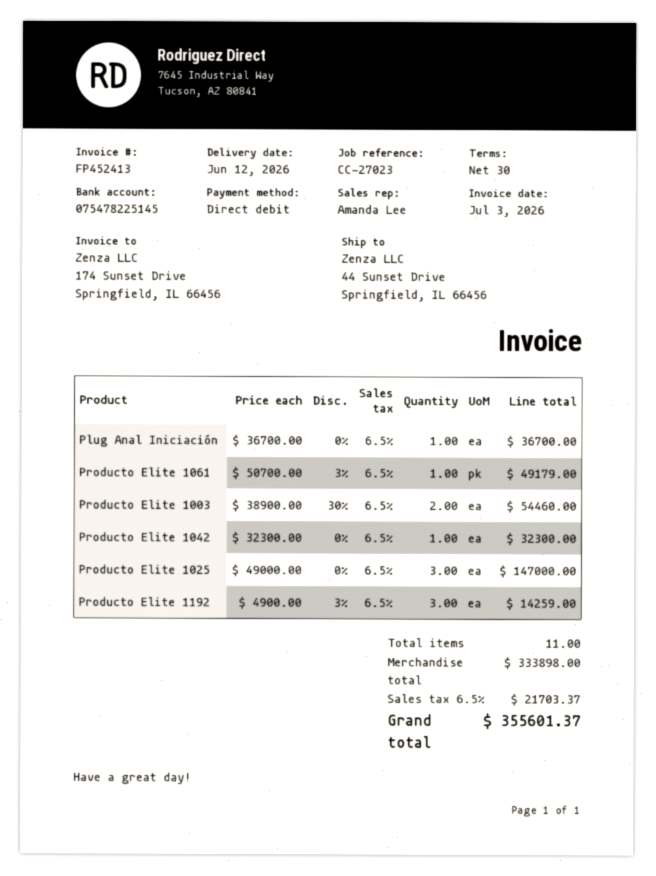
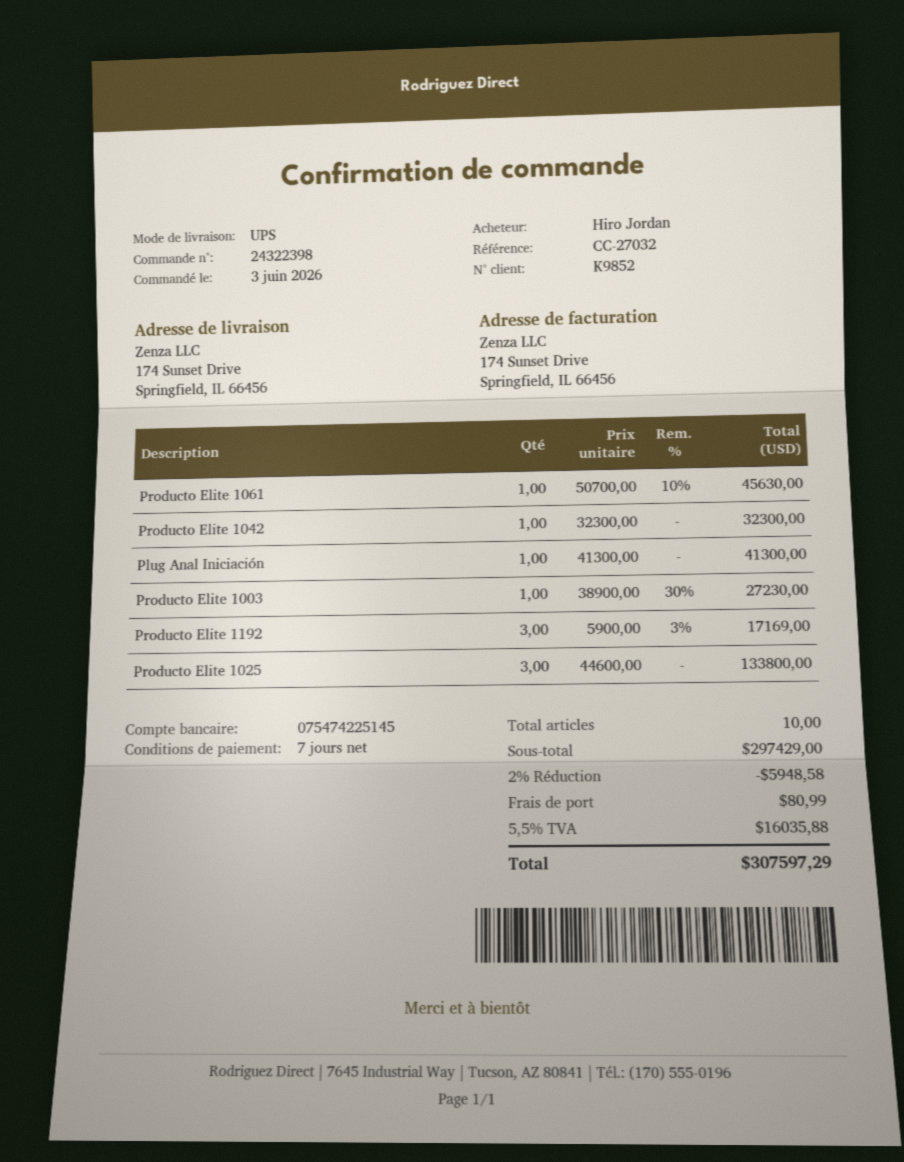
payment terms: 30 days -> 7 days
reference: CC-27023 -> CC-27032
bank account: 075478225145 -> 075474225145
ship to: 44 Sunset Drive, Springfield, IL 66456 -> 174 Sunset Drive, Springfield, IL 66456
Plug Anal Iniciación: 1 x 36700.00 = 36700.00 -> 1 x 41300.00 = 41300.00
Producto Elite 1061: 1 x 50700.00 - 3% = 49179.00 -> 1 x 50700.00 - 10% = 45630.00
Producto Elite 1003: 2 x 38900.00 - 30% = 54460.00 -> 1 x 38900.00 - 30% = 27230.00
Producto Elite 1025: 3 x 49000.00 = 147000.00 -> 3 x 44600.00 = 133800.00
Producto Elite 1192: 3 x 4900.00 - 3% = 14259.00 -> 3 x 5900.00 - 3% = 17169.00
total quantity: 11 -> 10
subtotal: 333898.00 -> 297429.00
discount: none -> 2% = 5948.58
shipping: none -> 80.99
tax: 6.5% = 21703.37 -> 5.5% = 16035.88
total: 355601.37 -> 307597.29

